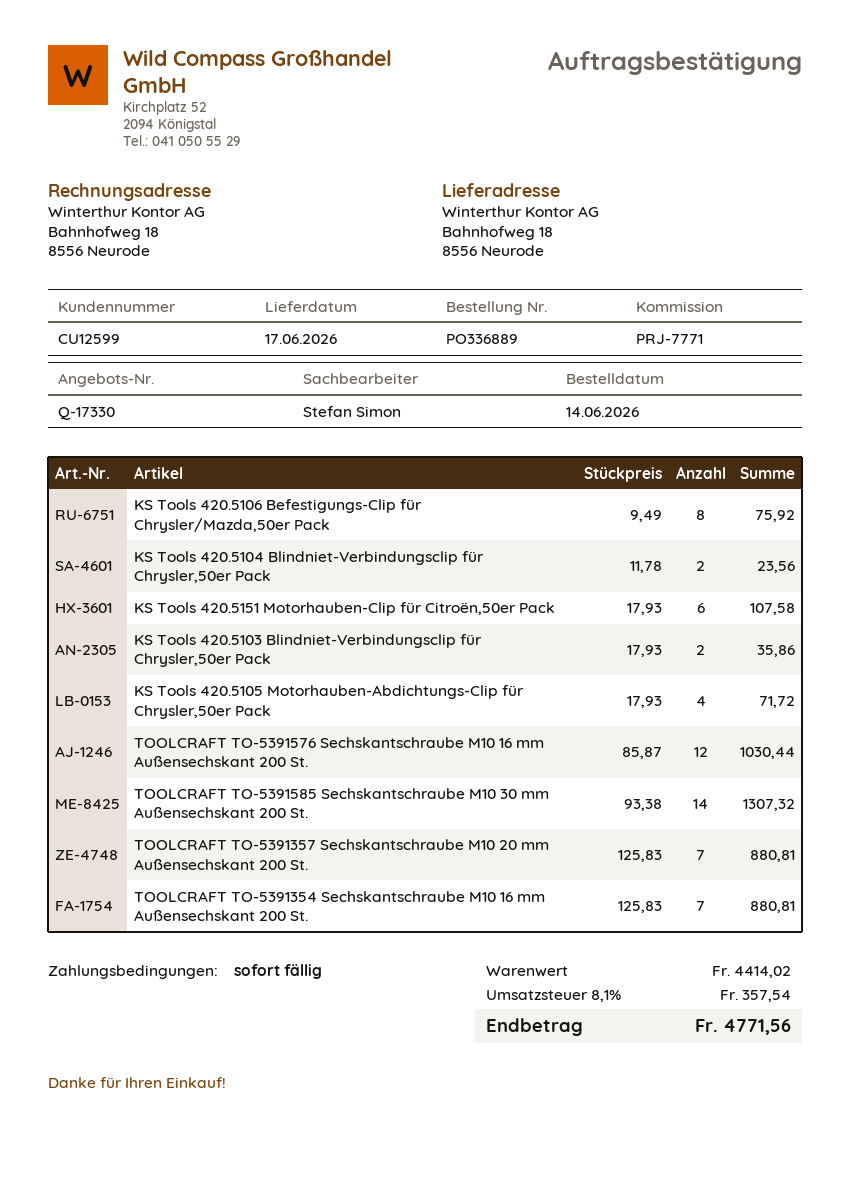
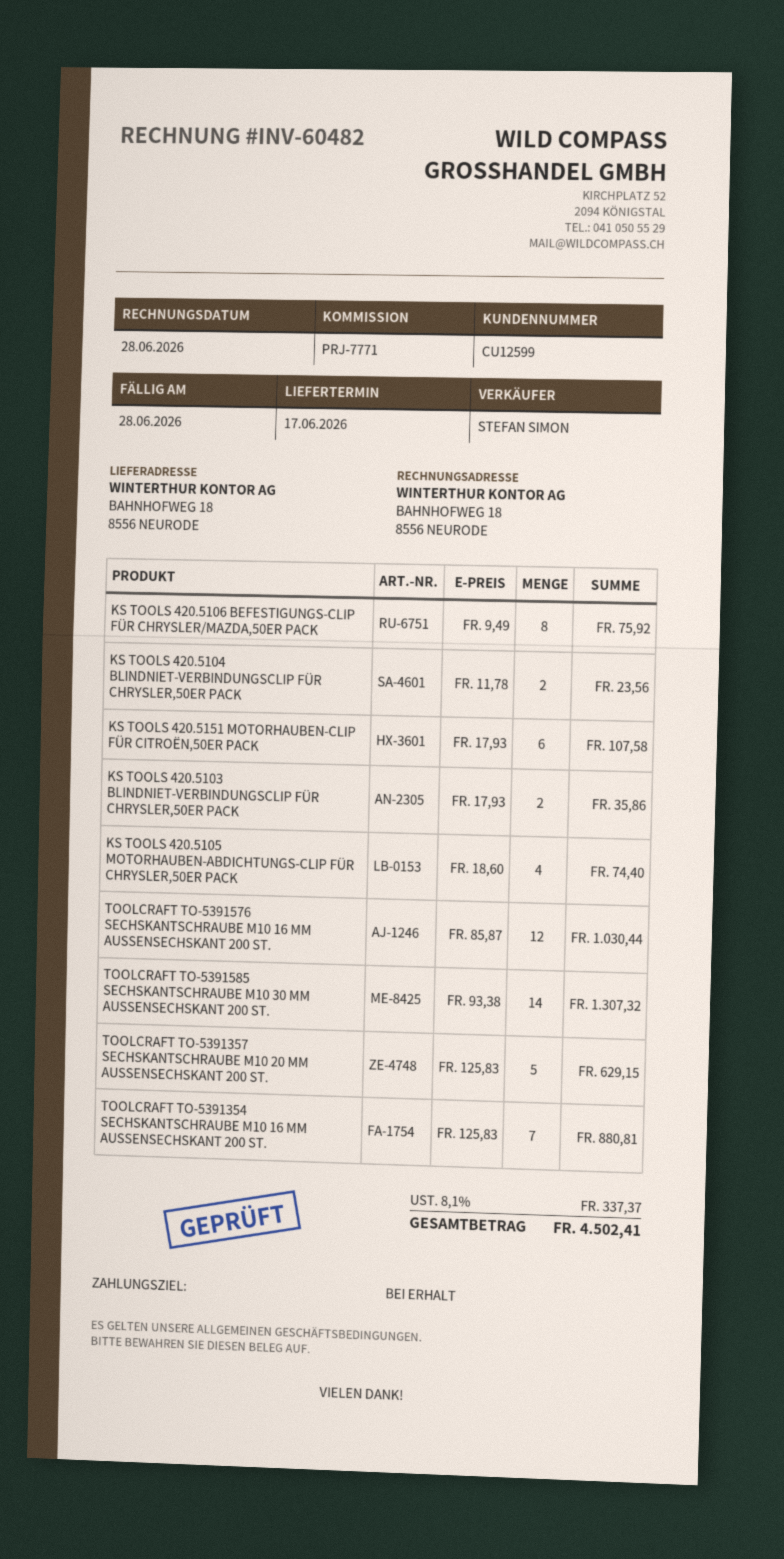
KS Tools 420.5105 Motorhauben-Abdichtungs-Clip für Chrysler,50er Pack: 4 x 17.93 = 71.72 -> 4 x 18.60 = 74.40
TOOLCRAFT TO-5391357 Sechskantschraube M10 20 mm Außensechskant 200 St.: 7 x 125.83 = 880.81 -> 5 x 125.83 = 629.15
tax: 8.1% = 357.54 -> 8.1% = 337.37
total: 4771.56 -> 4502.41

